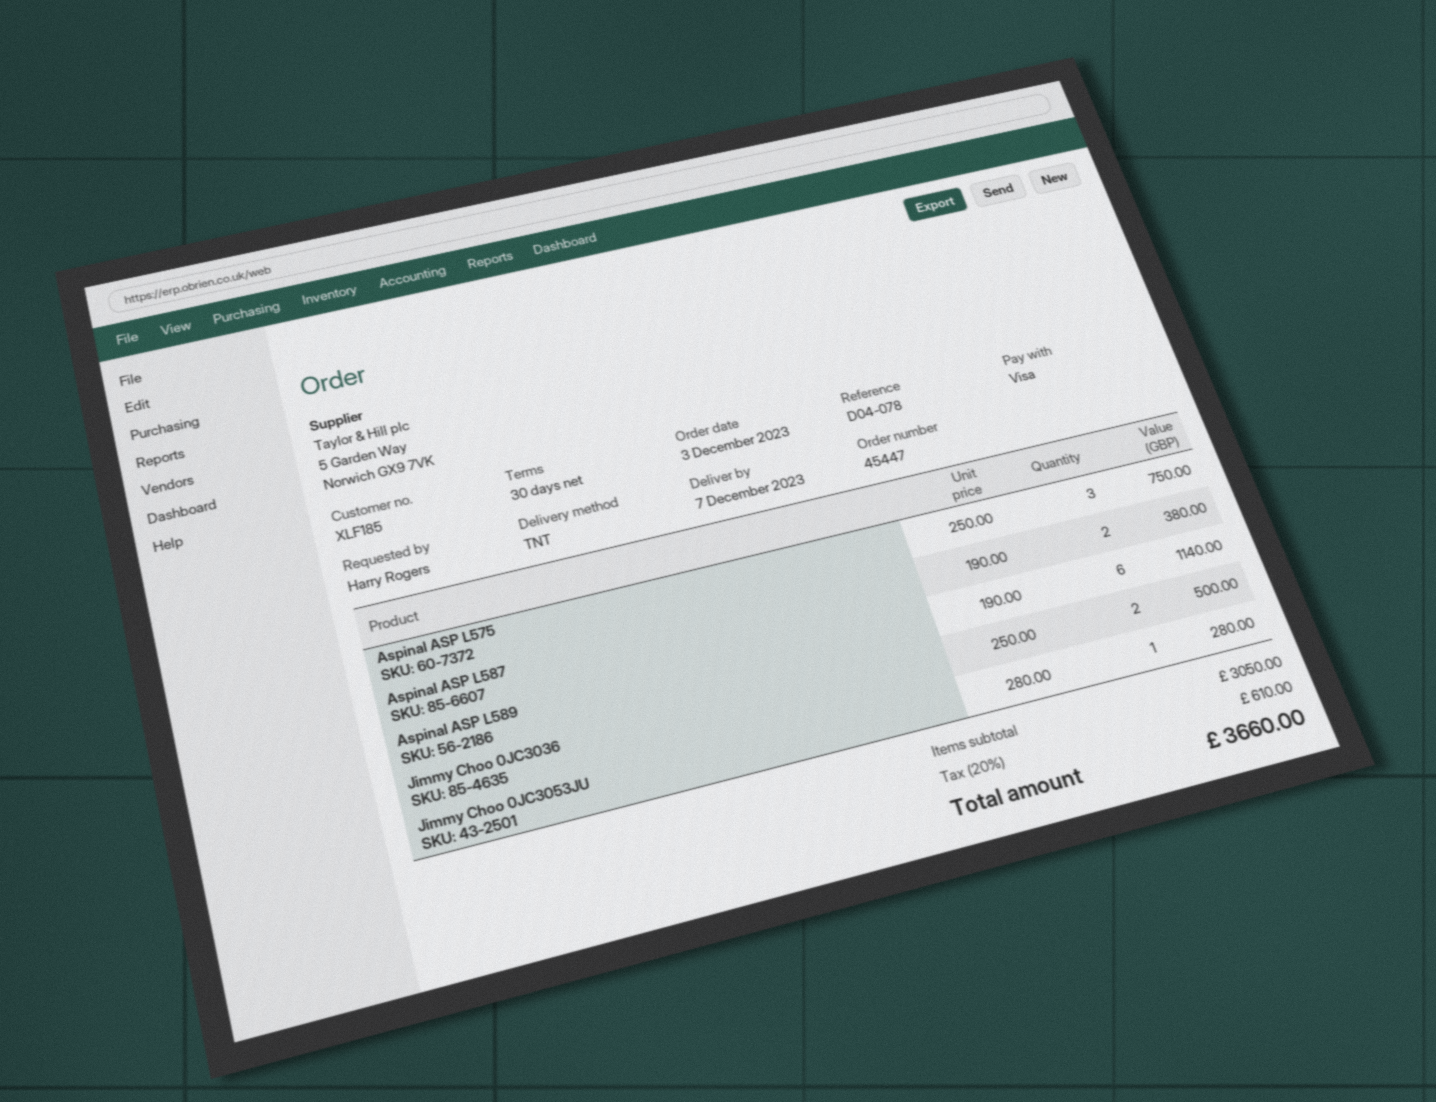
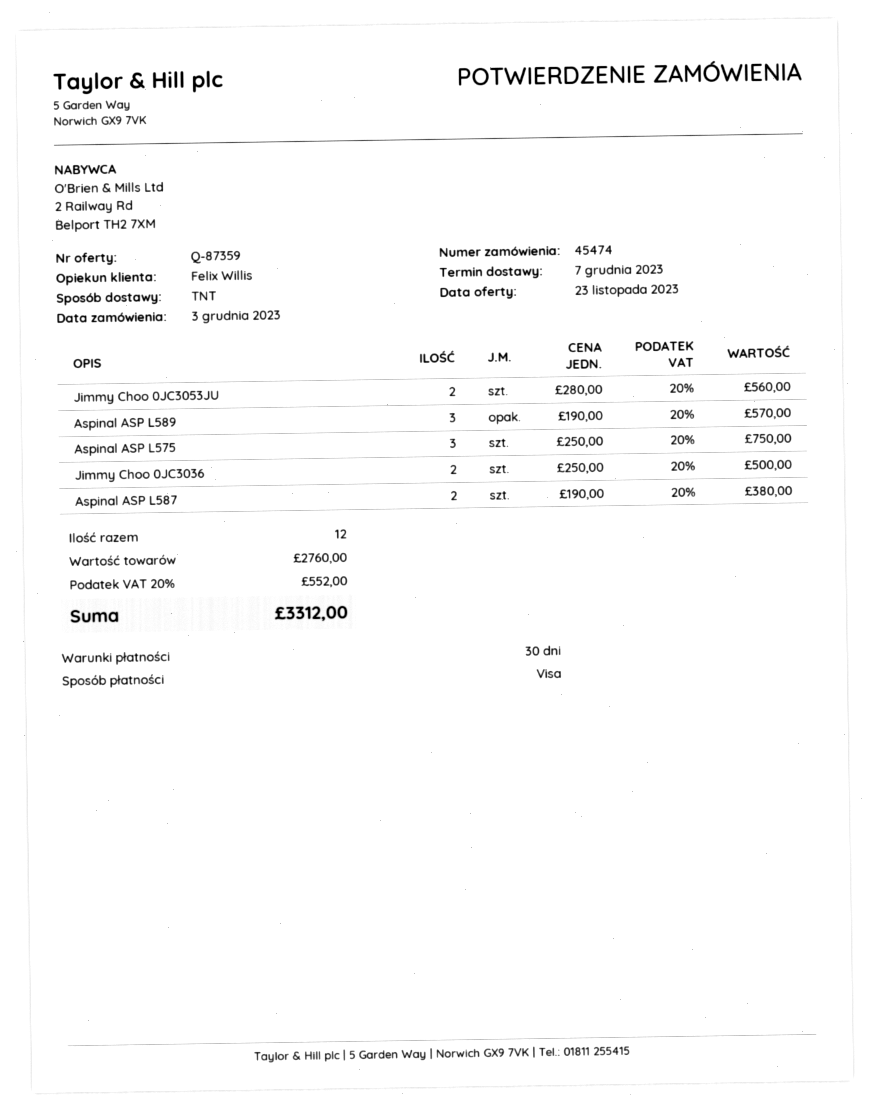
order number: 45447 -> 45474
Aspinal ASP L589: 6 x 190.00 = 1140.00 -> 3 x 190.00 = 570.00
Jimmy Choo 0JC3053JU: 1 x 280.00 = 280.00 -> 2 x 280.00 = 560.00
subtotal: 3050.00 -> 2760.00
tax: 20% = 610.00 -> 20% = 552.00
total: 3660.00 -> 3312.00

